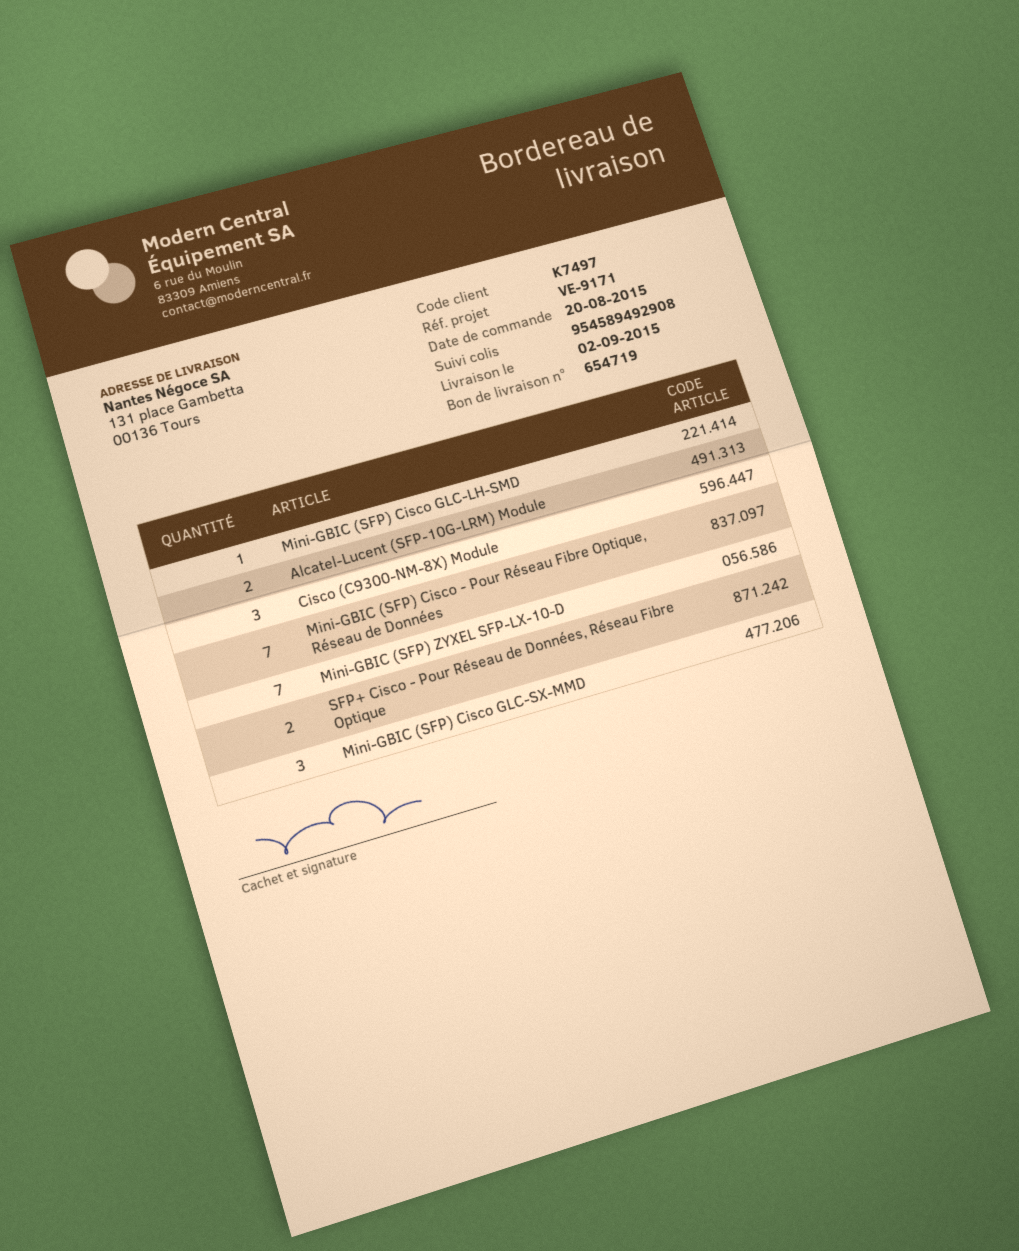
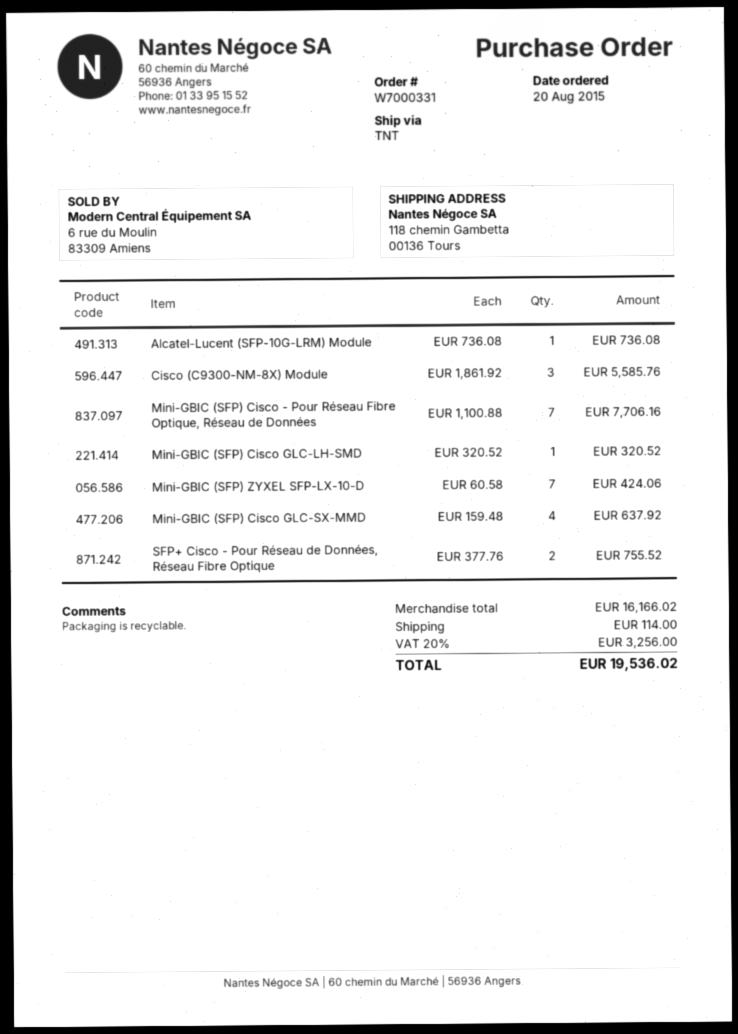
ship to: 131 place Gambetta, 00136 Tours -> 118 chemin Gambetta, 00136 Tours
Alcatel-Lucent (SFP-10G-LRM) Module: 2 -> 1
Mini-GBIC (SFP) Cisco GLC-SX-MMD: 3 -> 4

